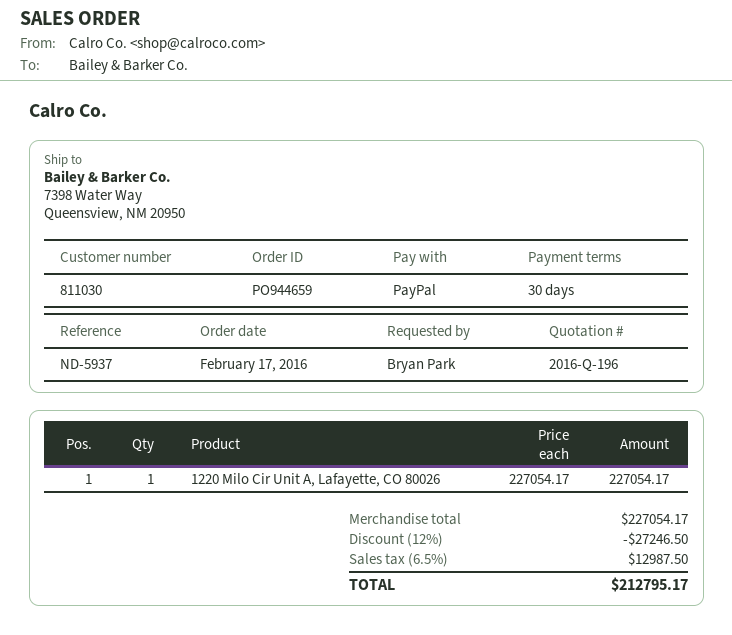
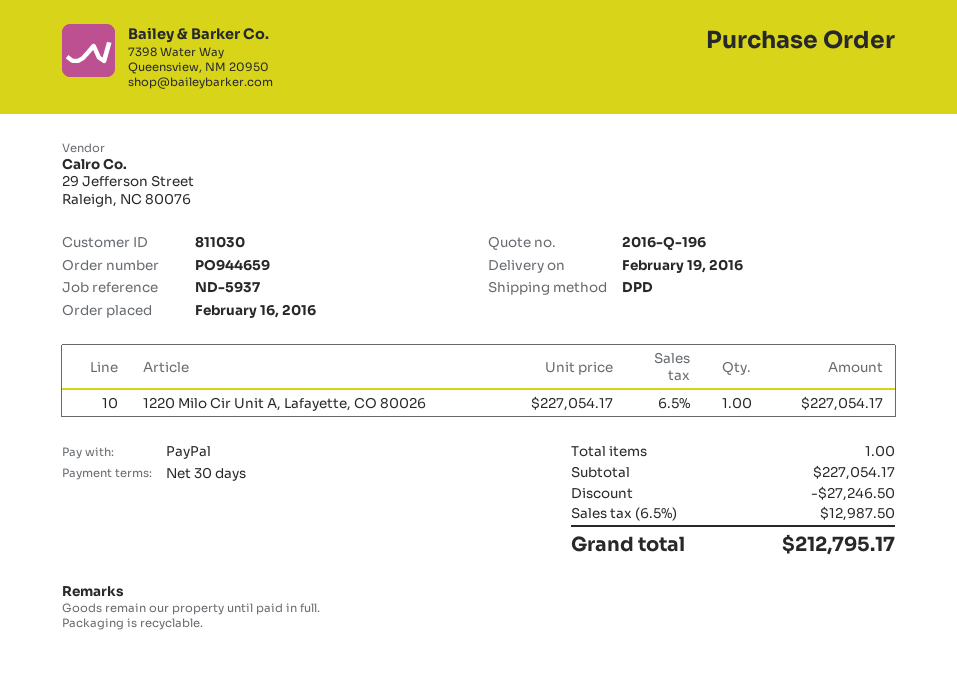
order date: 2016-02-17 -> 2016-02-16

